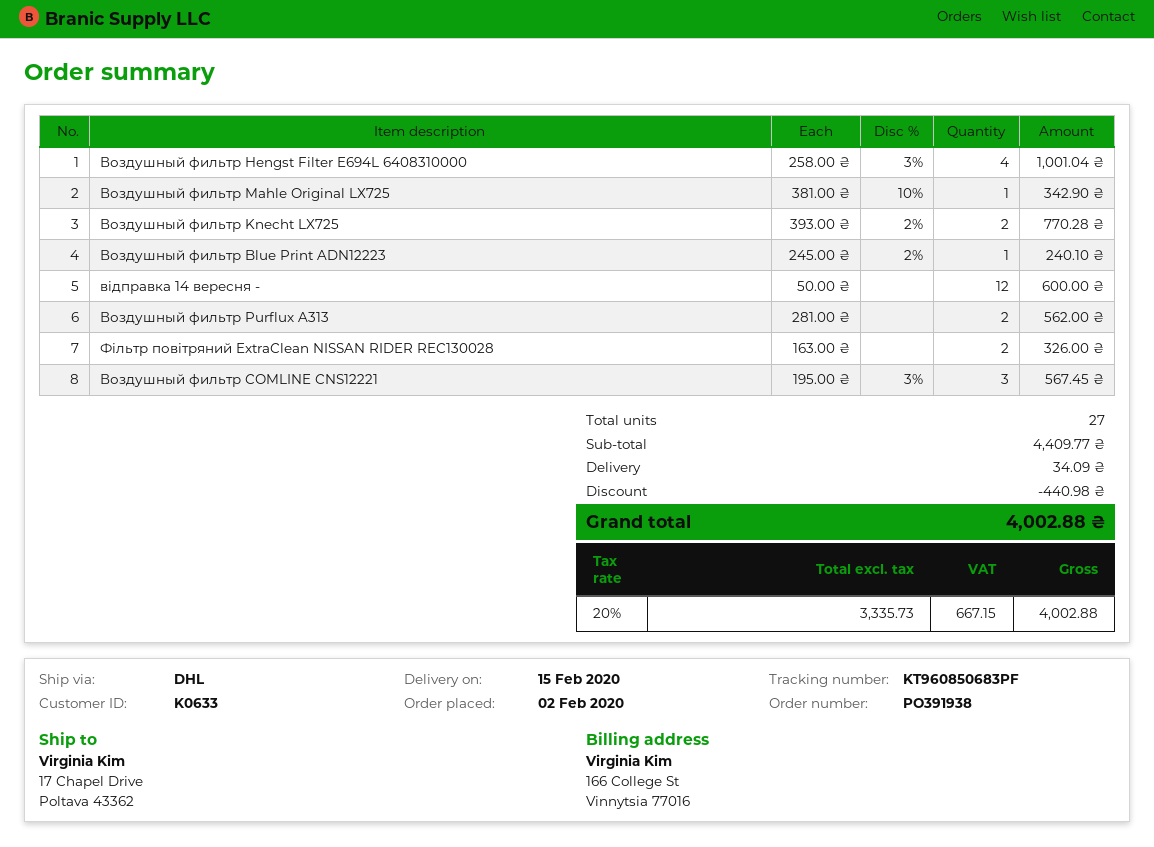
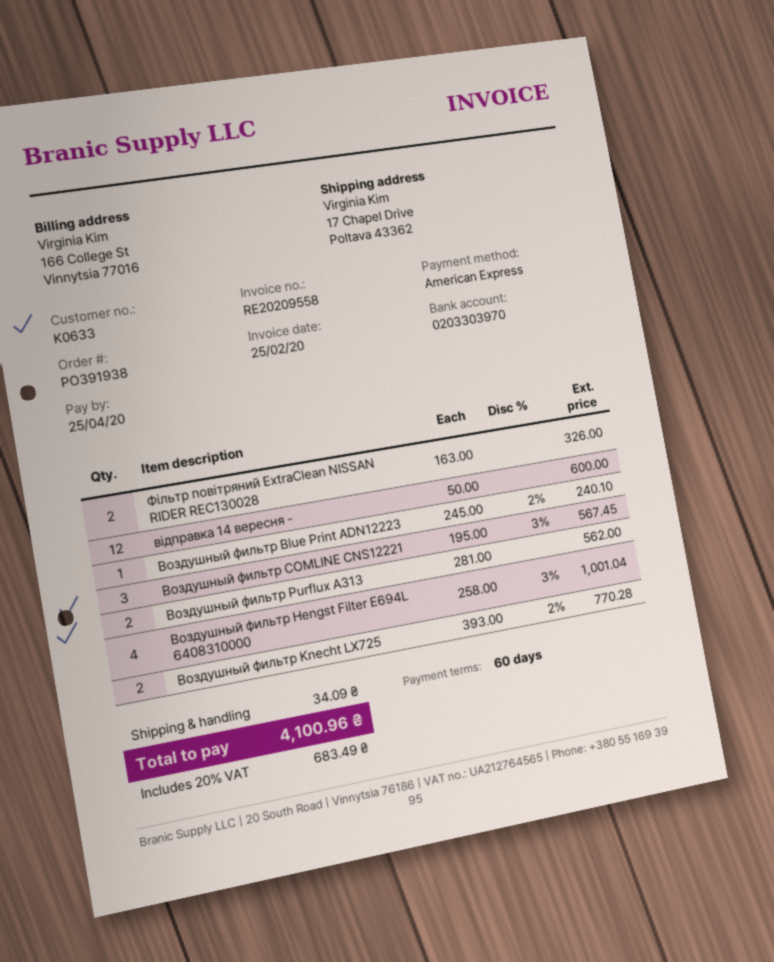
Воздушный фильтр Mahle Original LX725: 1 x 381.00 - 10% = 342.90 -> none
discount: 440.98 -> none
tax: 20% = 667.15 -> 20% = 683.49
total: 4002.88 -> 4100.96

